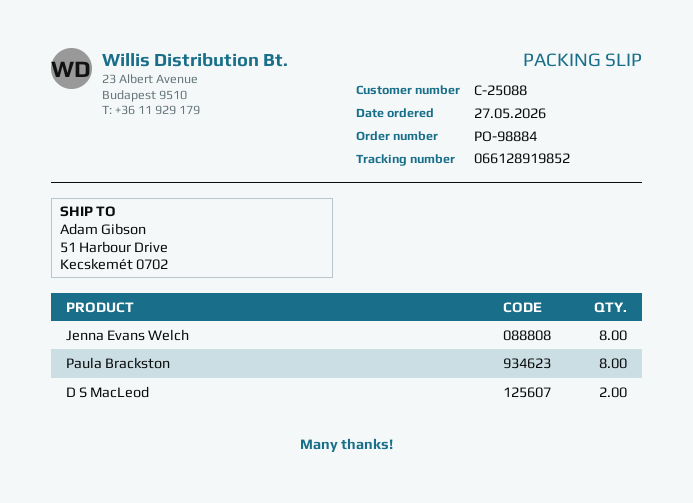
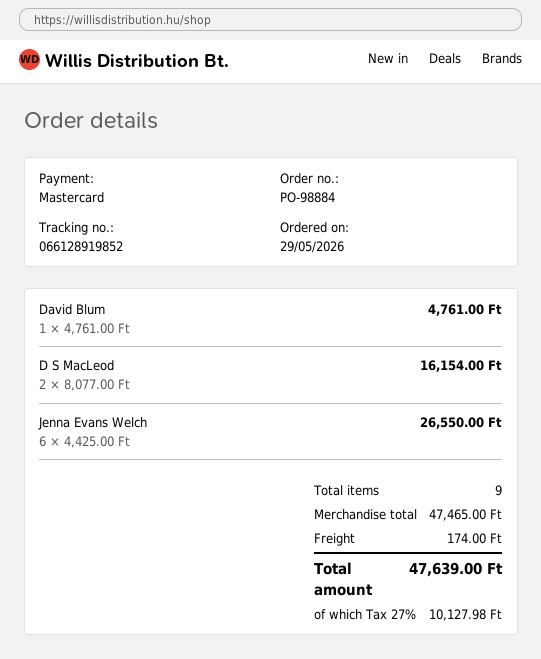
order date: 2026-05-27 -> 2026-05-29
Jenna Evans Welch: 8 -> 6
Paula Brackston: 8 -> none
David Blum: none -> 1

